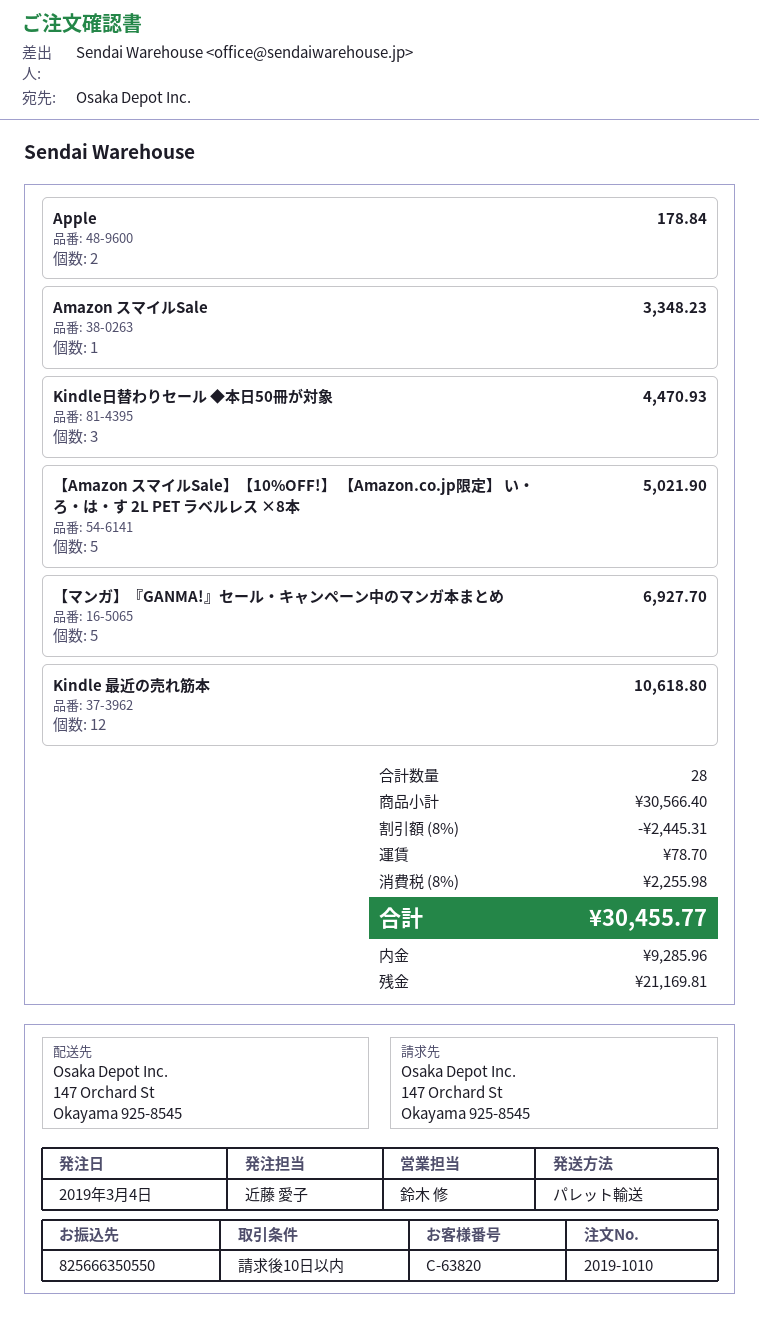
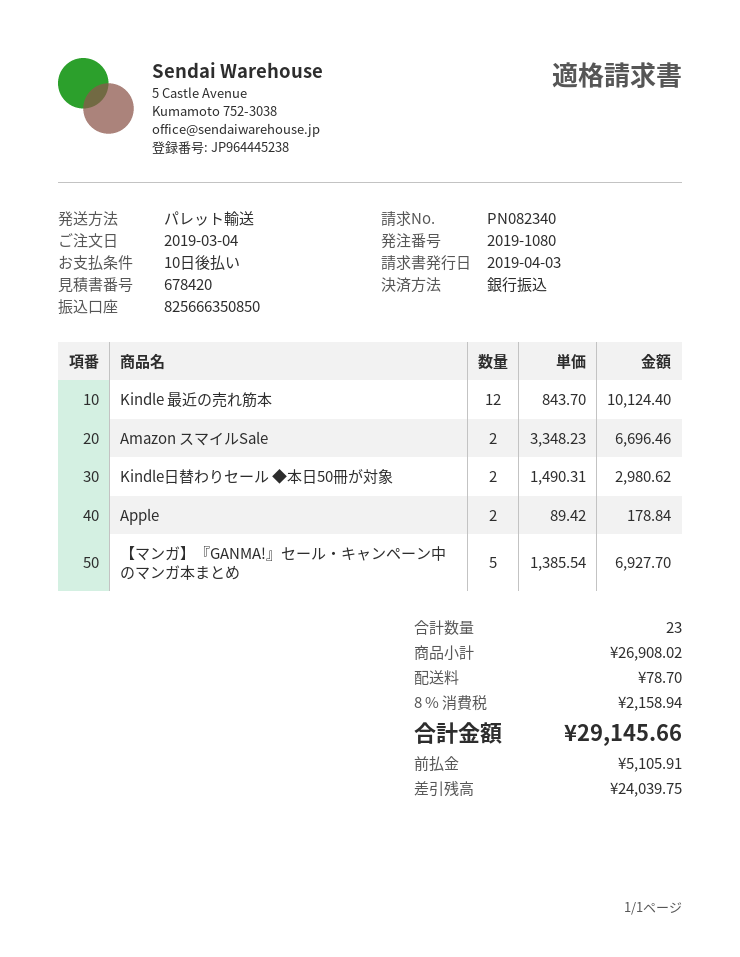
order number: 2019-1010 -> 2019-1080
bank account: 825666350550 -> 825666350850
Amazon スマイルSale: 1 for 3348.23 -> 2 for 6696.46
Kindle日替わりセール ◆本日50冊が対象: 3 for 4470.93 -> 2 for 2980.62
【Amazon スマイルSale】【10%OFF!】 【Amazon.co.jp限定】 い・ろ・は・す 2L PET ラベルレス ×8本: 5 for 5021.90 -> none
Kindle 最近の売れ筋本: 12 for 10618.80 -> 12 for 10124.40
total quantity: 28 -> 23
subtotal: 30566.40 -> 26908.02
discount: 8% = 2445.31 -> none
tax: 8% = 2255.98 -> 8% = 2158.94
total: 30455.77 -> 29145.66
deposit: 9285.96 -> 5105.91
balance: 21169.81 -> 24039.75

